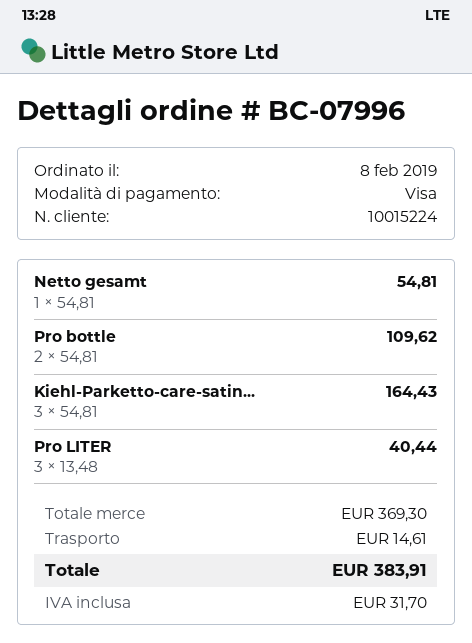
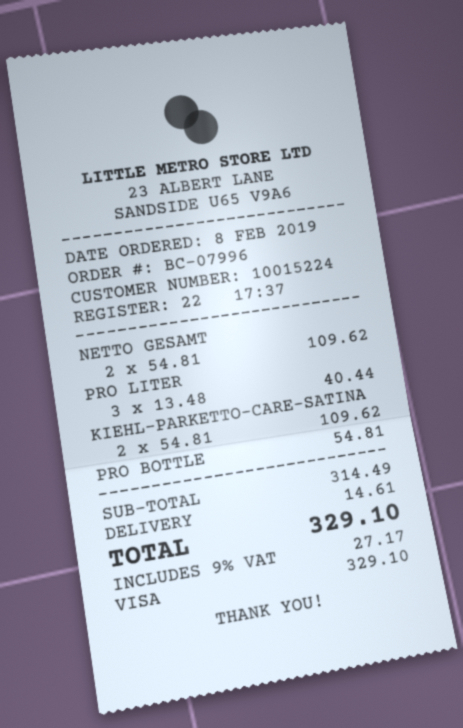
Netto gesamt: 1 x 54.81 = 54.81 -> 2 x 54.81 = 109.62
Pro bottle: 2 x 54.81 = 109.62 -> 1 x 54.81 = 54.81
Kiehl-Parketto-care-satin...: 3 x 54.81 = 164.43 -> 2 x 54.81 = 109.62
subtotal: 369.30 -> 314.49
tax: 31.70 -> 27.17
total: 383.91 -> 329.10

